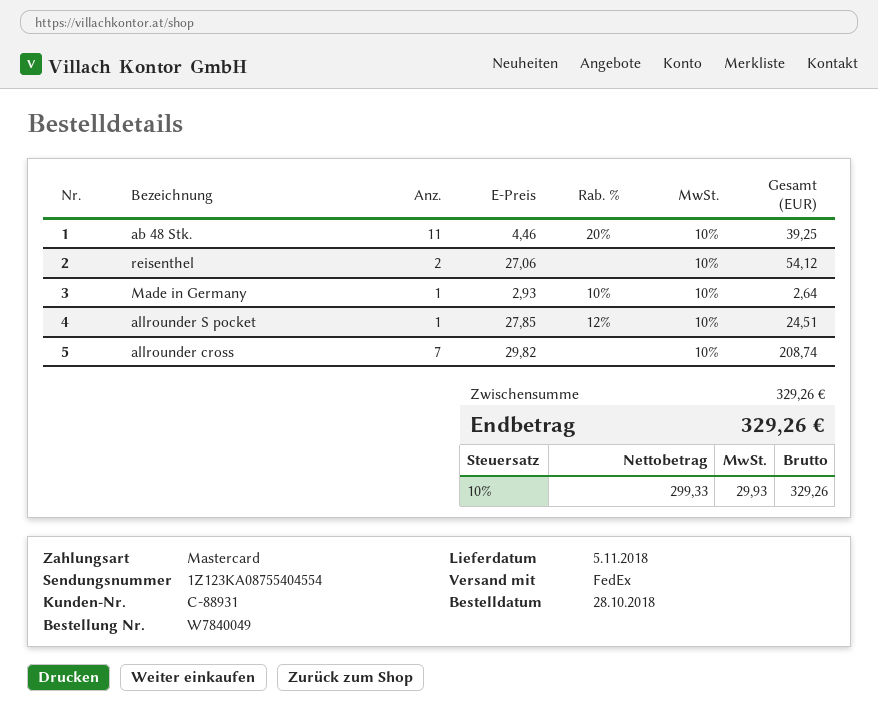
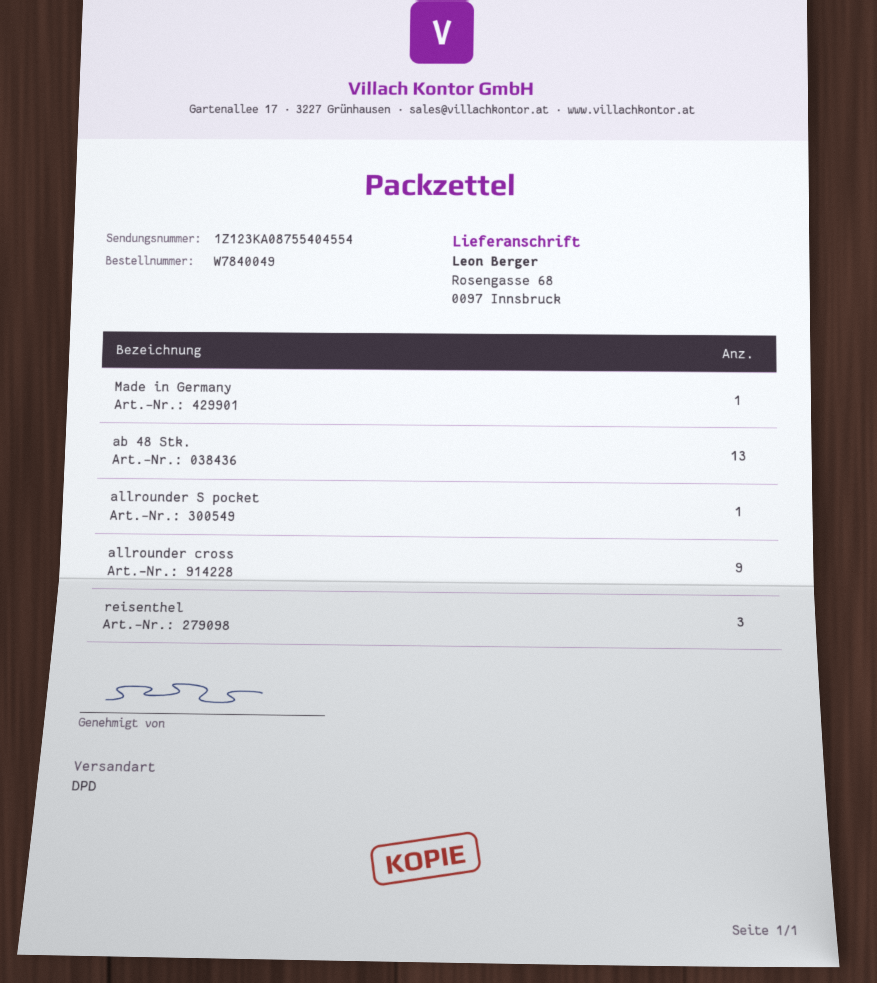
shipping method: FedEx -> DPD
ab 48 Stk.: 11 -> 13
reisenthel: 2 -> 3
allrounder cross: 7 -> 9

